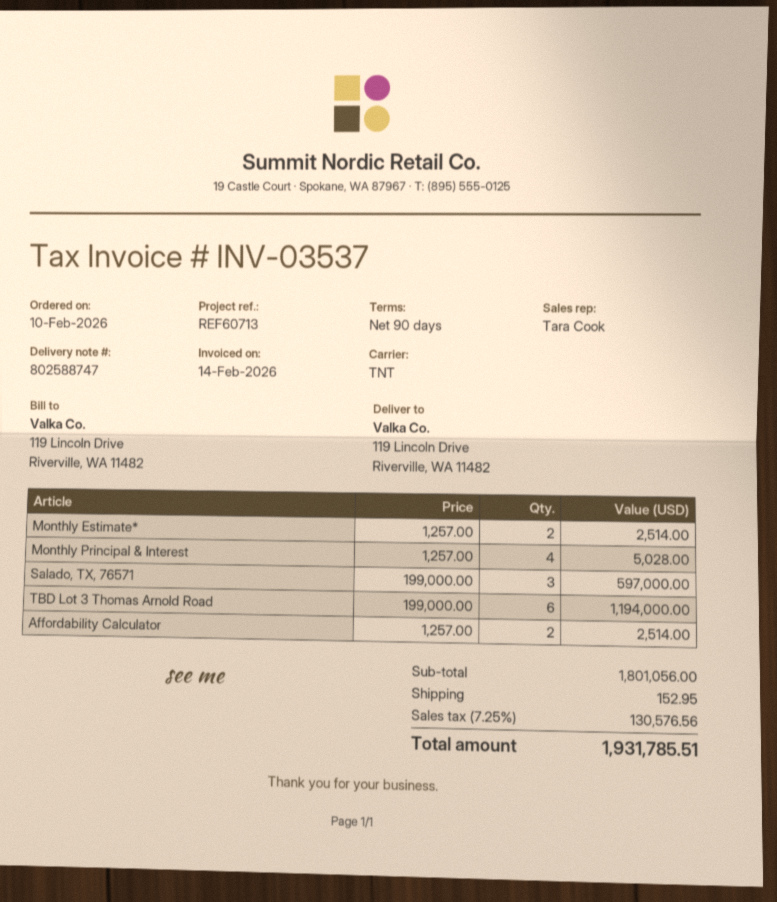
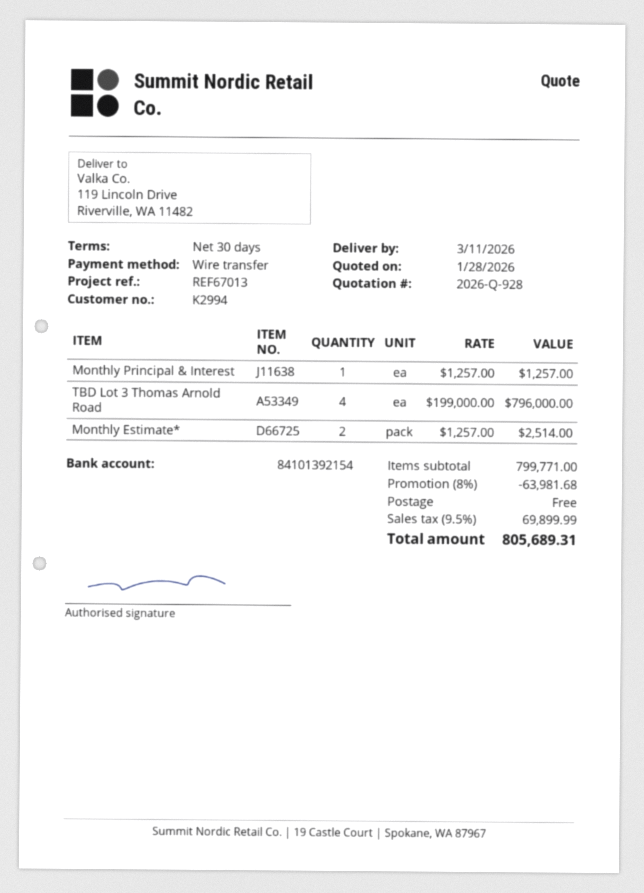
payment terms: 90 days -> 30 days
reference: REF60713 -> REF67013
Monthly Principal & Interest: 4 x 1257.00 = 5028.00 -> 1 x 1257.00 = 1257.00
Salado, TX, 76571: 3 x 199000.00 = 597000.00 -> none
TBD Lot 3 Thomas Arnold Road: 6 x 199000.00 = 1194000.00 -> 4 x 199000.00 = 796000.00
Affordability Calculator: 2 x 1257.00 = 2514.00 -> none
subtotal: 1801056.00 -> 799771.00
discount: none -> 8% = 63981.68
shipping: 152.95 -> 0.00
tax: 7.25% = 130576.56 -> 9.5% = 69899.99
total: 1931785.51 -> 805689.31

